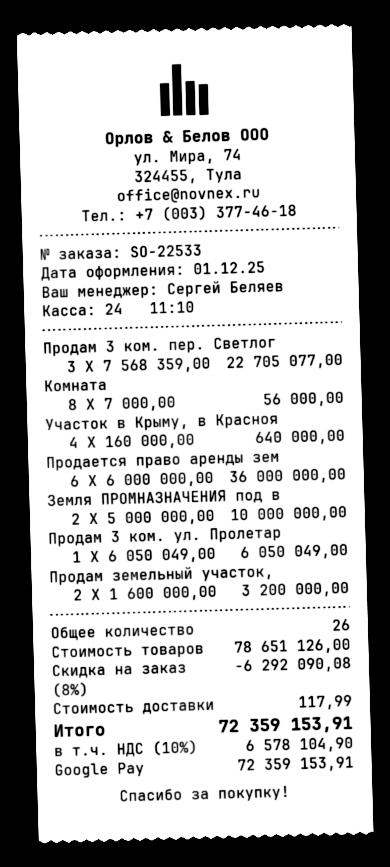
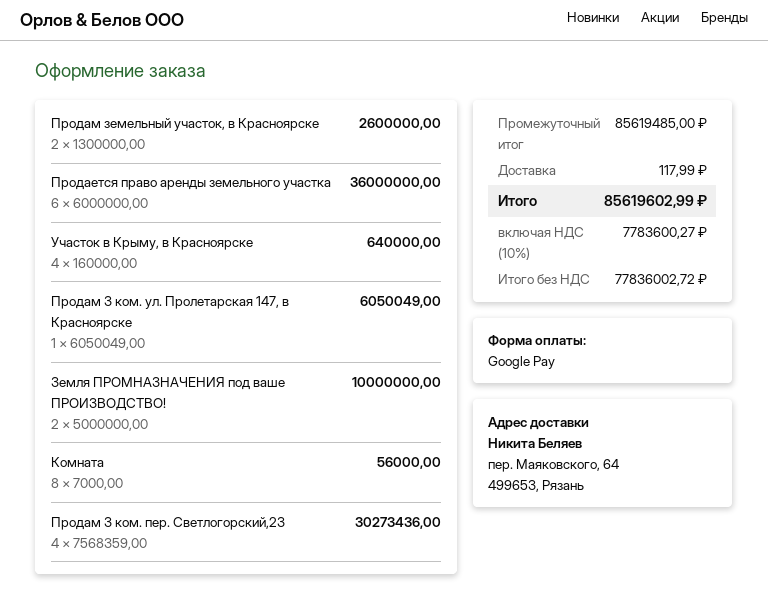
Продам 3 ком. пер. Светлог: 3 x 7568359.00 = 22705077.00 -> 4 x 7568359.00 = 30273436.00
Продам земельный участок,: 2 x 1600000.00 = 3200000.00 -> 2 x 1300000.00 = 2600000.00
subtotal: 78651126.00 -> 85619485.00
discount: 8% = 6292090.08 -> none
tax: 10% = 6578104.90 -> 10% = 7783600.27
total: 72359153.91 -> 85619602.99

